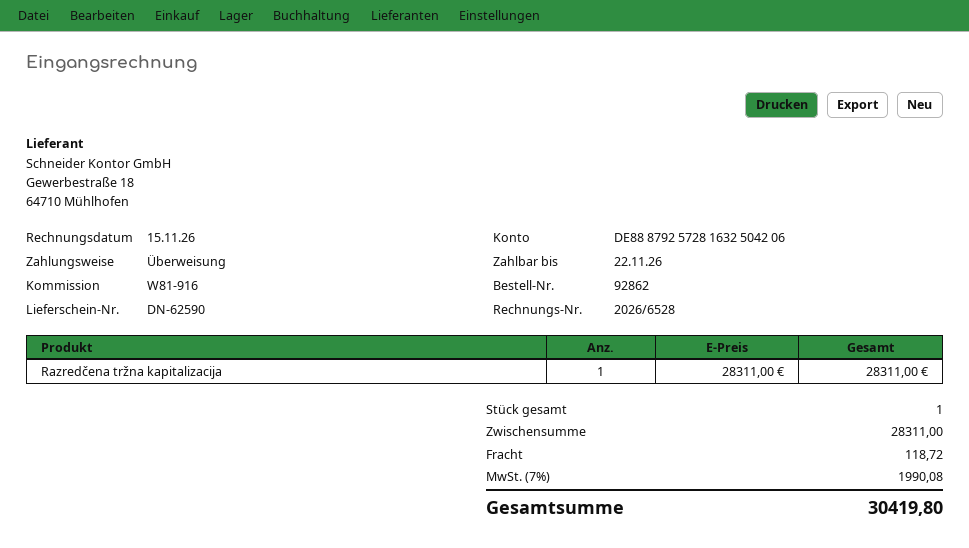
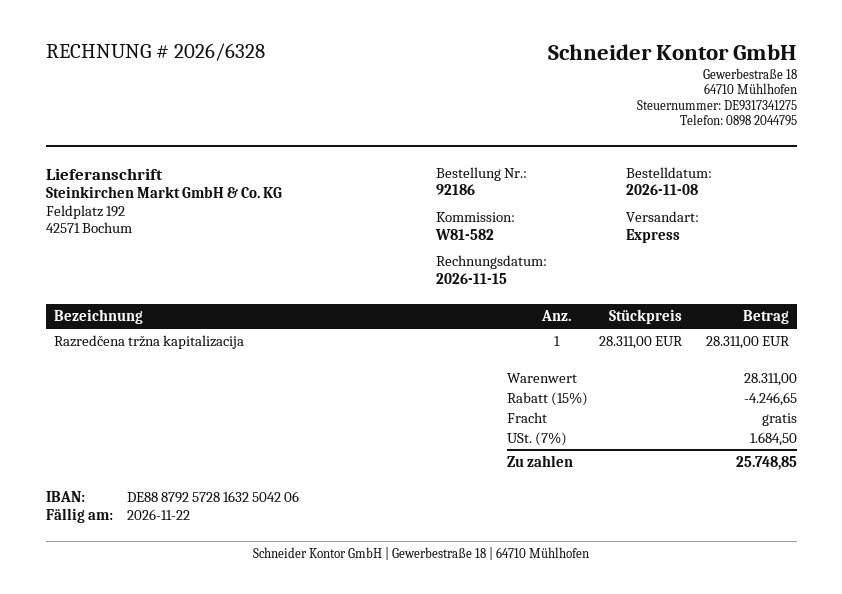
order number: 92862 -> 92186
invoice number: 2026/6528 -> 2026/6328
reference: W81-916 -> W81-582
discount: none -> 15% = 4246.65
shipping: 118.72 -> 0.00
tax: 7% = 1990.08 -> 7% = 1684.50
total: 30419.80 -> 25748.85

